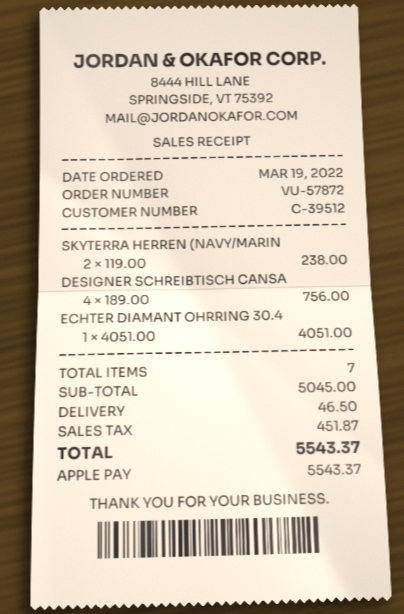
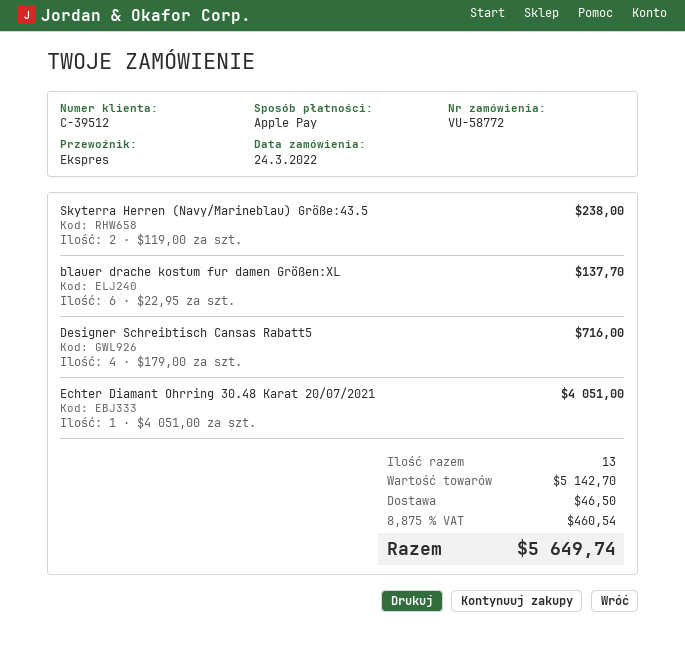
order number: VU-57872 -> VU-58772
order date: 2022-03-19 -> 2022-03-24
DESIGNER SCHREIBTISCH CANSA: 4 x 189.00 = 756.00 -> 4 x 179.00 = 716.00
blauer drache kostum fur damen Größen:XL: none -> 6 x 22.95 = 137.70
total quantity: 7 -> 13
subtotal: 5045.00 -> 5142.70
tax: 451.87 -> 460.54
total: 5543.37 -> 5649.74

